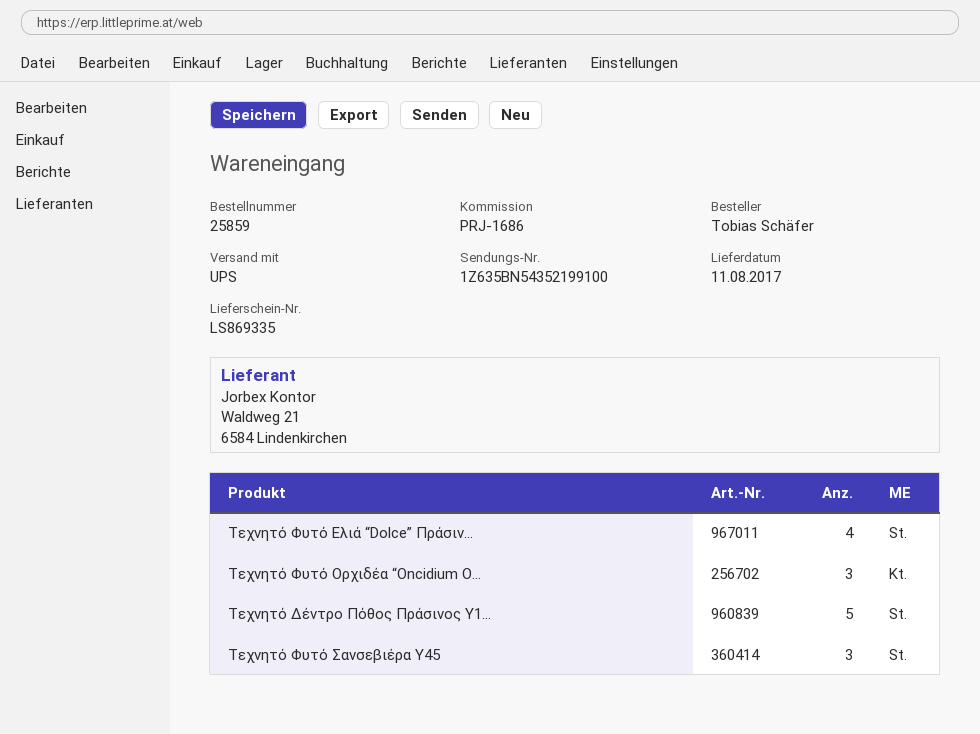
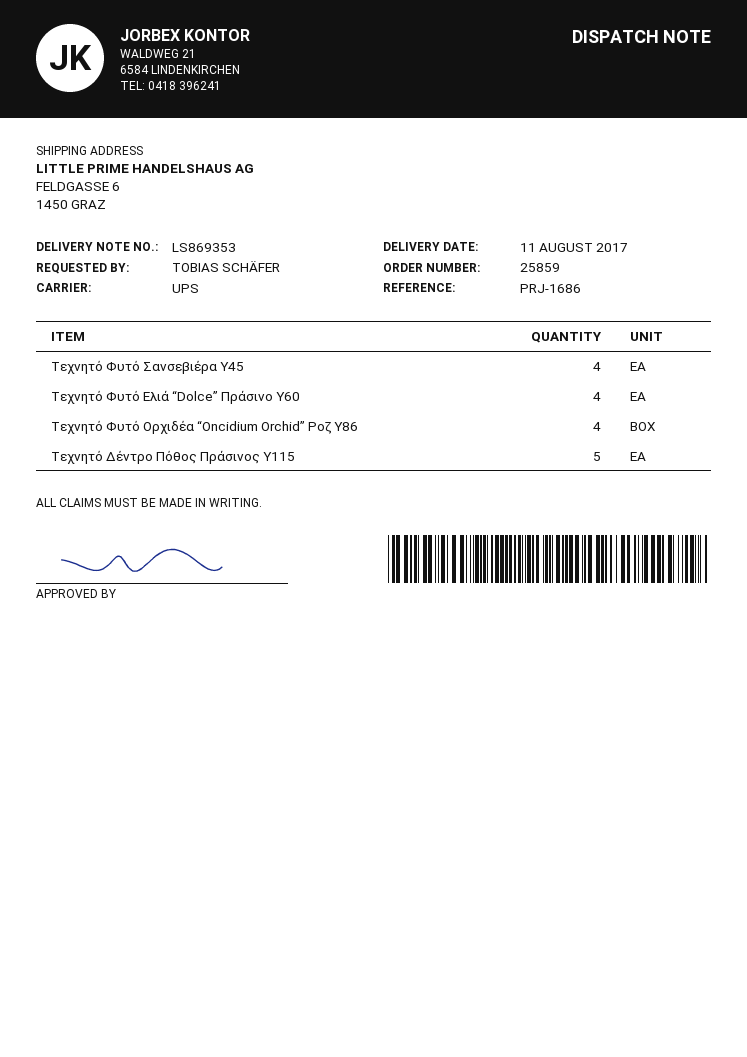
delivery note number: LS869335 -> LS869353
Τεχνητό Φυτό Ορχιδέα “Oncidium O...: 3 -> 4
Τεχνητό Φυτό Σανσεβιέρα Υ45: 3 -> 4

